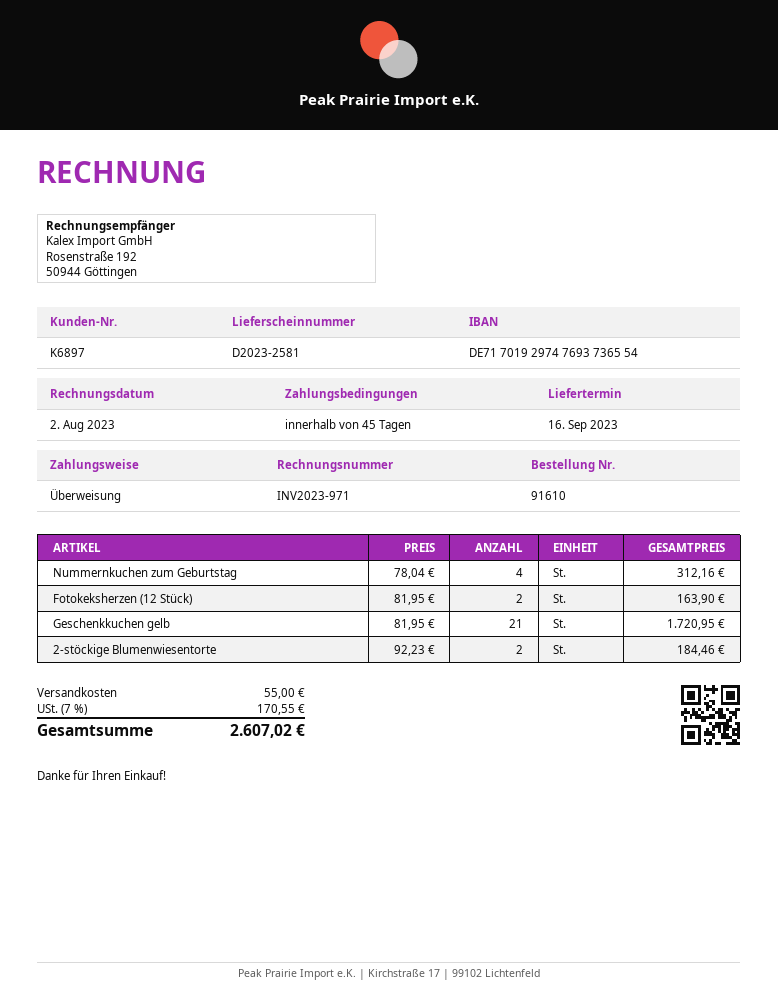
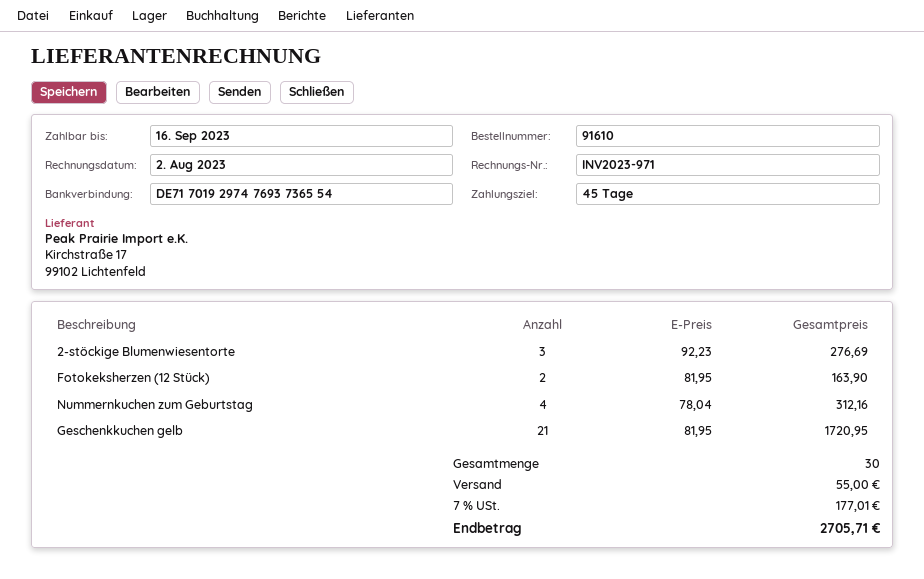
2-stöckige Blumenwiesentorte: 2 x 92.23 = 184.46 -> 3 x 92.23 = 276.69
tax: 7% = 170.55 -> 7% = 177.01
total: 2607.02 -> 2705.71

